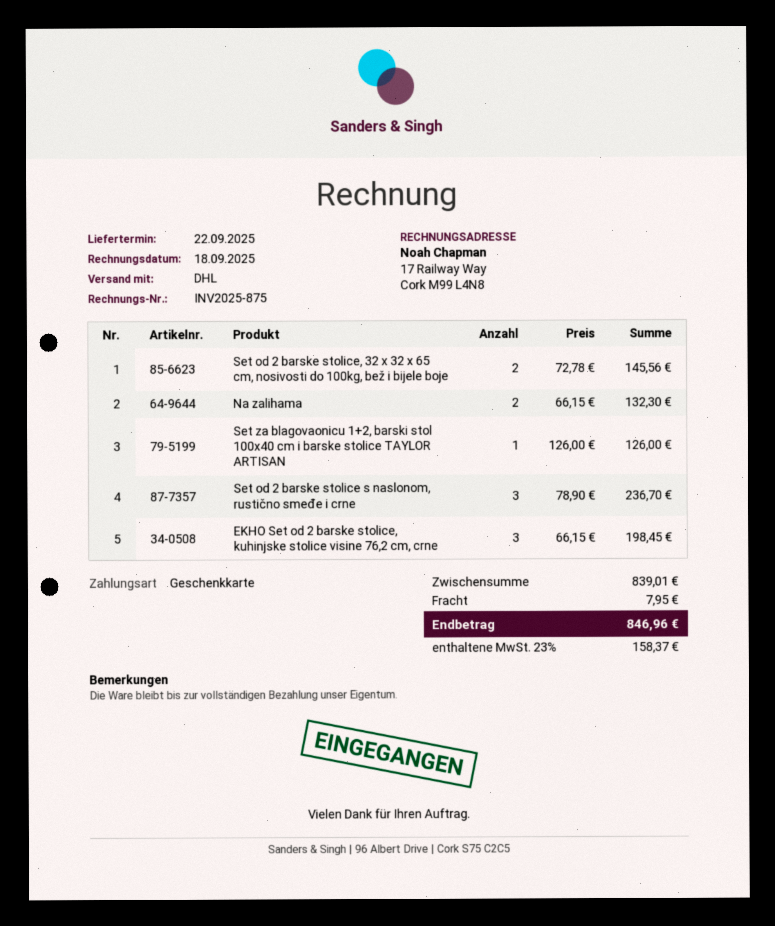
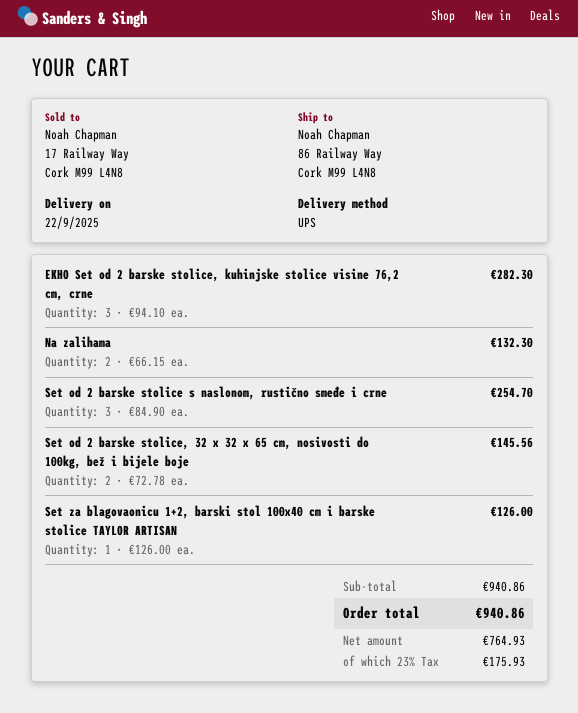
shipping method: DHL -> UPS
Set od 2 barske stolice s naslonom, rustično smeđe i crne: 3 x 78.90 = 236.70 -> 3 x 84.90 = 254.70
EKHO Set od 2 barske stolice, kuhinjske stolice visine 76,2 cm, crne: 3 x 66.15 = 198.45 -> 3 x 94.10 = 282.30
subtotal: 839.01 -> 940.86
shipping: 7.95 -> none
tax: 23% = 158.37 -> 23% = 175.93
total: 846.96 -> 940.86

